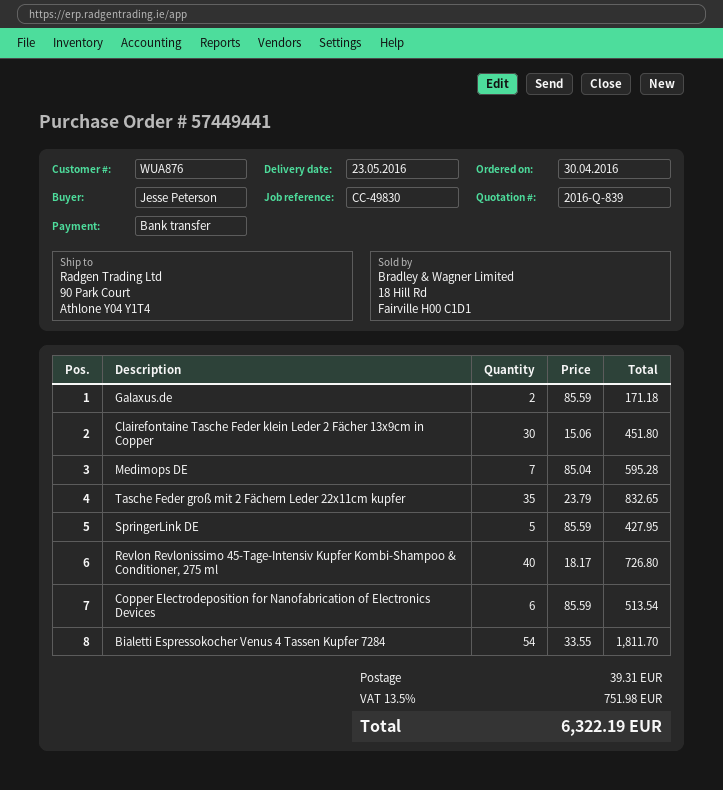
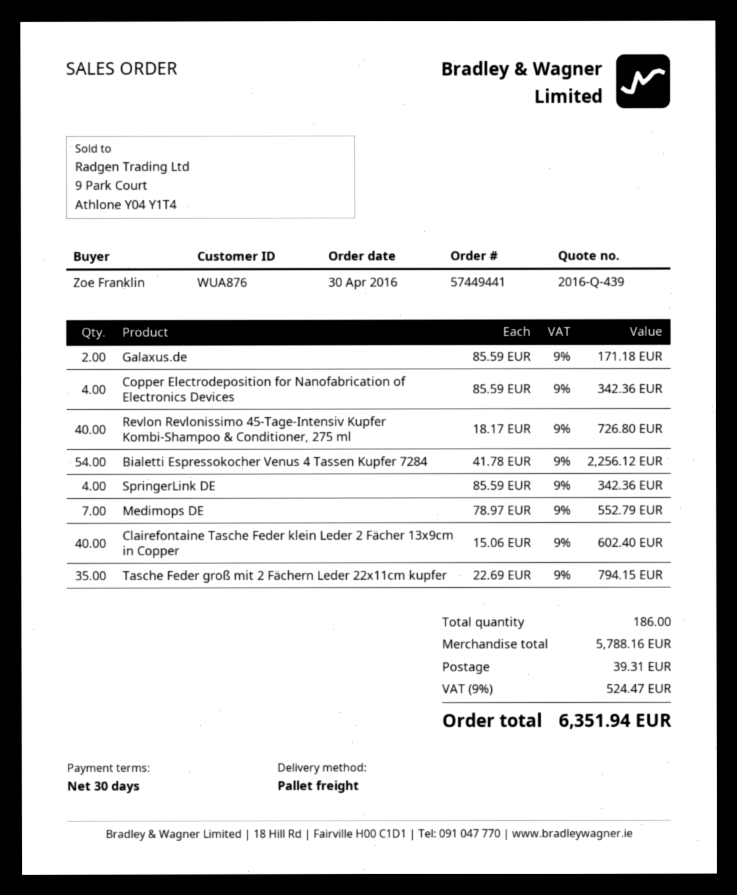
quote number: 2016-Q-839 -> 2016-Q-439
ordered by: Jesse Peterson -> Zoe Franklin
Clairefontaine Tasche Feder klein Leder 2 Fächer 13x9cm in Copper: 30 x 15.06 = 451.80 -> 40 x 15.06 = 602.40
Medimops DE: 7 x 85.04 = 595.28 -> 7 x 78.97 = 552.79
Tasche Feder groß mit 2 Fächern Leder 22x11cm kupfer: 35 x 23.79 = 832.65 -> 35 x 22.69 = 794.15
SpringerLink DE: 5 x 85.59 = 427.95 -> 4 x 85.59 = 342.36
Copper Electrodeposition for Nanofabrication of Electronics Devices: 6 x 85.59 = 513.54 -> 4 x 85.59 = 342.36
Bialetti Espressokocher Venus 4 Tassen Kupfer 7284: 54 x 33.55 = 1811.70 -> 54 x 41.78 = 2256.12
tax: 13.5% = 751.98 -> 9% = 524.47
total: 6322.19 -> 6351.94

